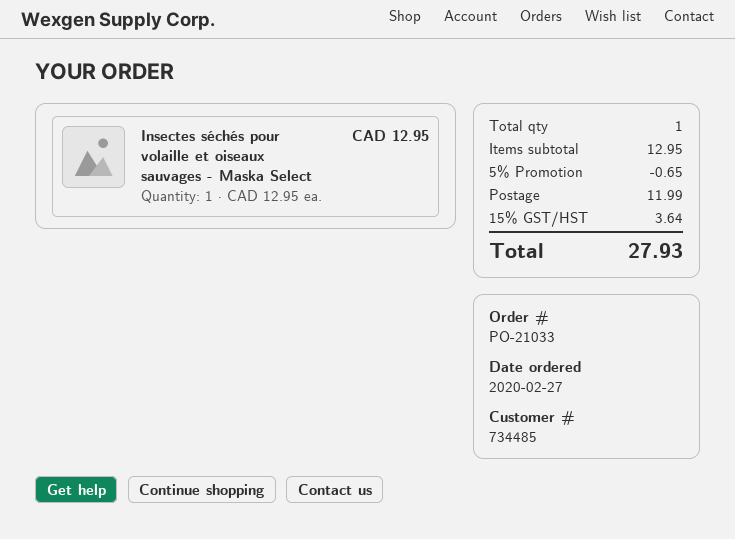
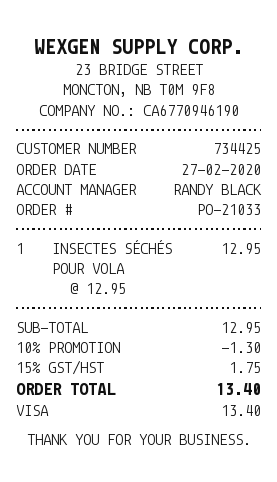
customer number: 734485 -> 734425
discount: 5% = 0.65 -> 10% = 1.30
shipping: 11.99 -> none
tax: 15% = 3.64 -> 15% = 1.75
total: 27.93 -> 13.40

